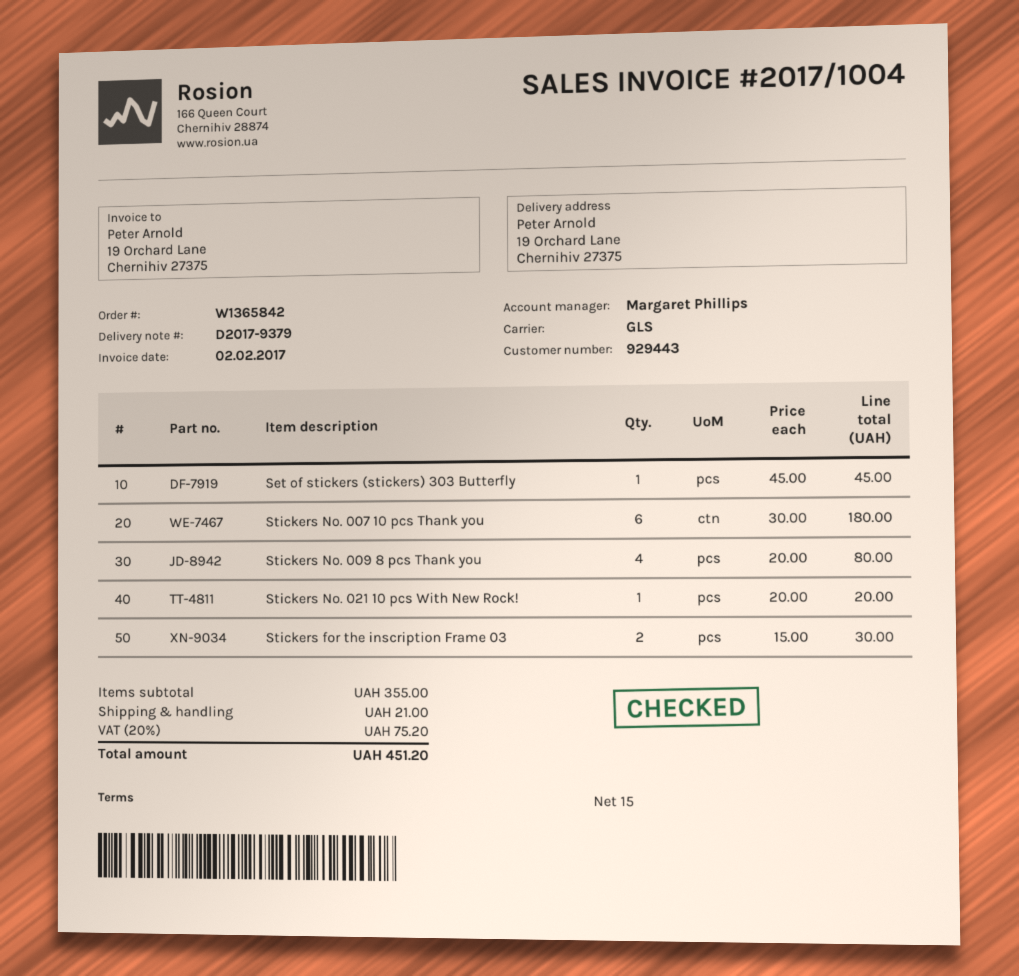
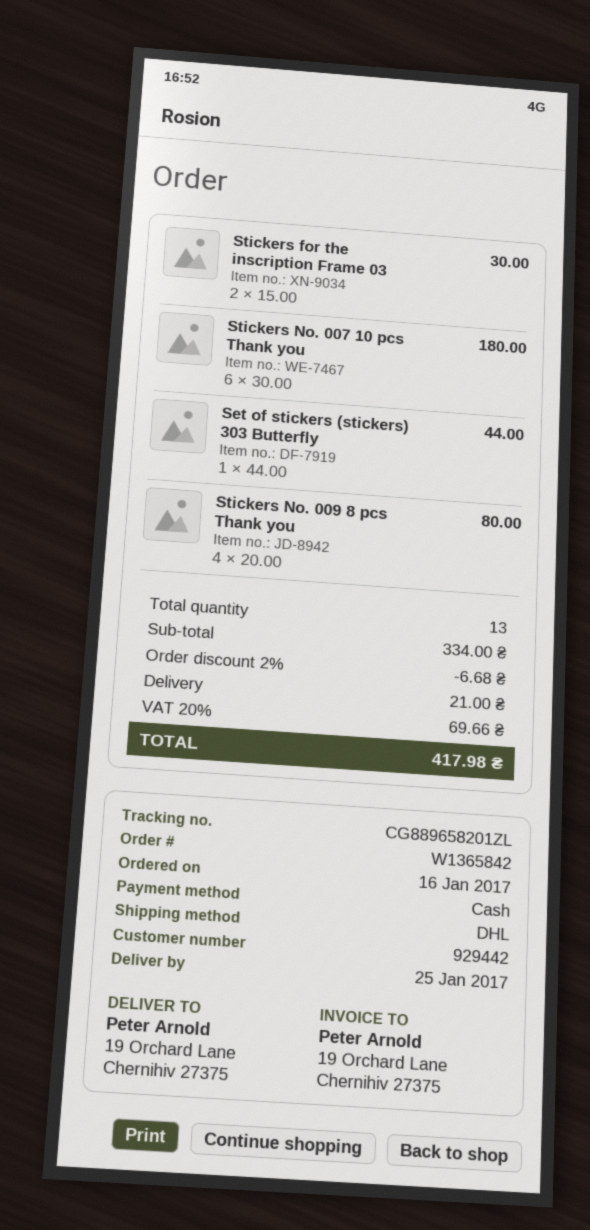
customer number: 929443 -> 929442
shipping method: GLS -> DHL
Set of stickers (stickers) 303 Butterfly: 1 x 45.00 = 45.00 -> 1 x 44.00 = 44.00
Stickers No. 021 10 pcs With New Rock!: 1 x 20.00 = 20.00 -> none
subtotal: 355.00 -> 334.00
discount: none -> 2% = 6.68
tax: 20% = 75.20 -> 20% = 69.66
total: 451.20 -> 417.98

